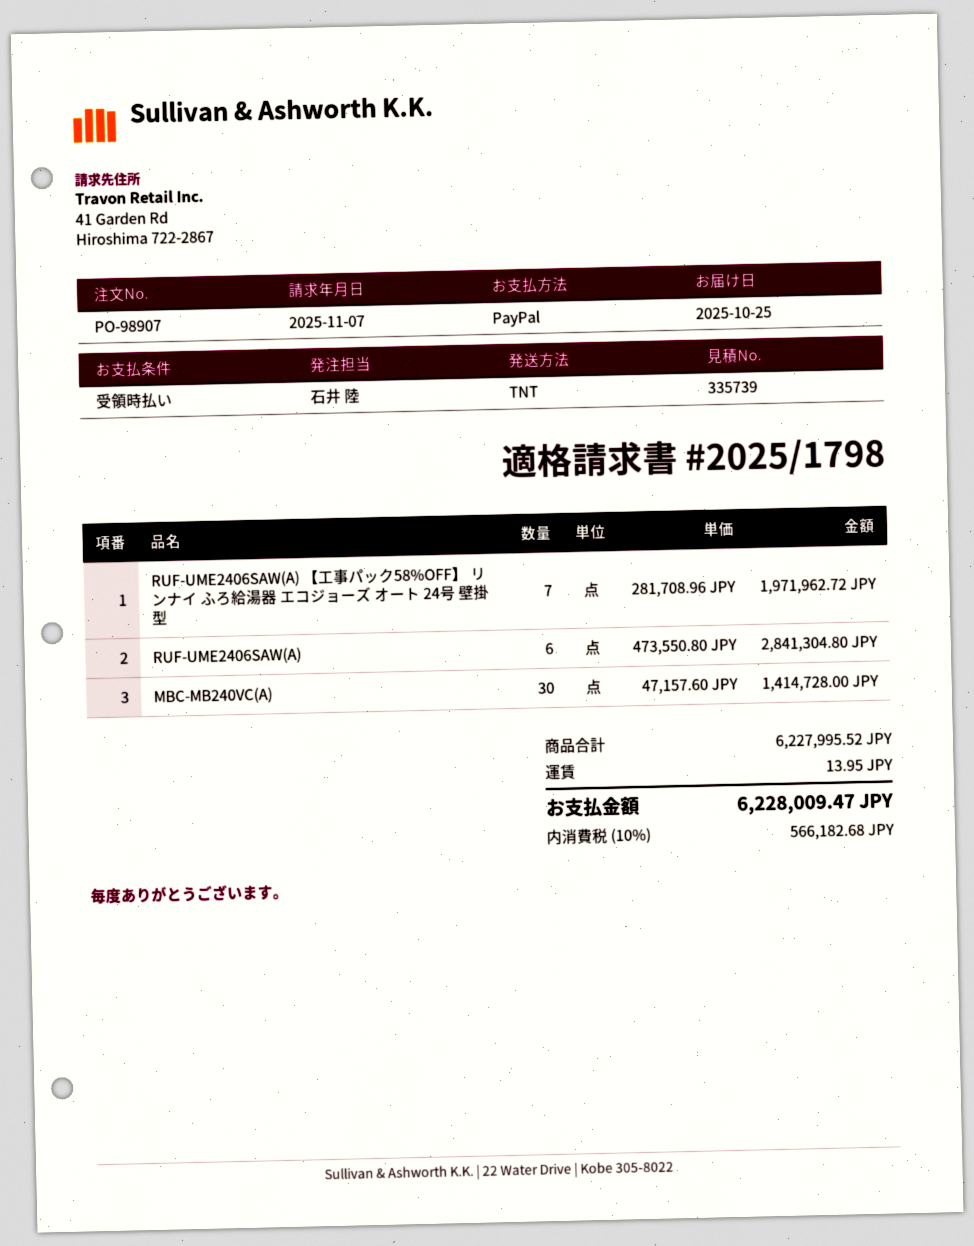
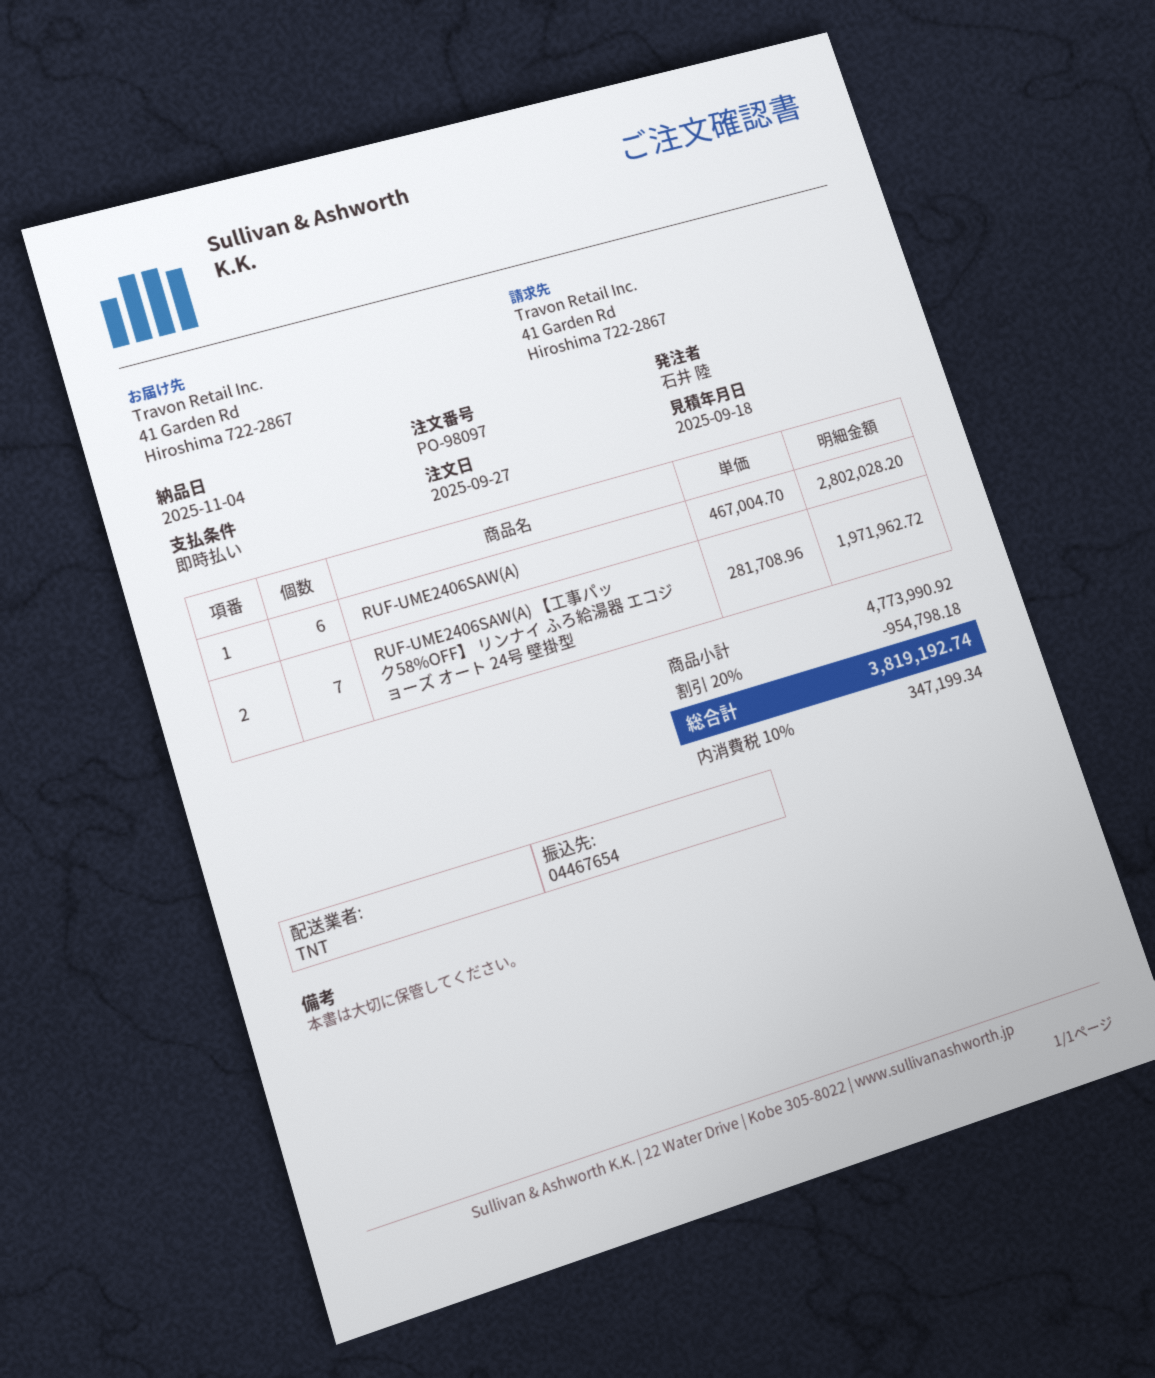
order number: PO-98907 -> PO-98097
delivery date: 2025-10-25 -> 2025-11-04
RUF-UME2406SAW(A): 6 x 473550.80 = 2841304.80 -> 6 x 467004.70 = 2802028.20
MBC-MB240VC(A): 30 x 47157.60 = 1414728.00 -> none
subtotal: 6227995.52 -> 4773990.92
discount: none -> 20% = 954798.18
shipping: 13.95 -> none
tax: 10% = 566182.68 -> 10% = 347199.34
total: 6228009.47 -> 3819192.74

